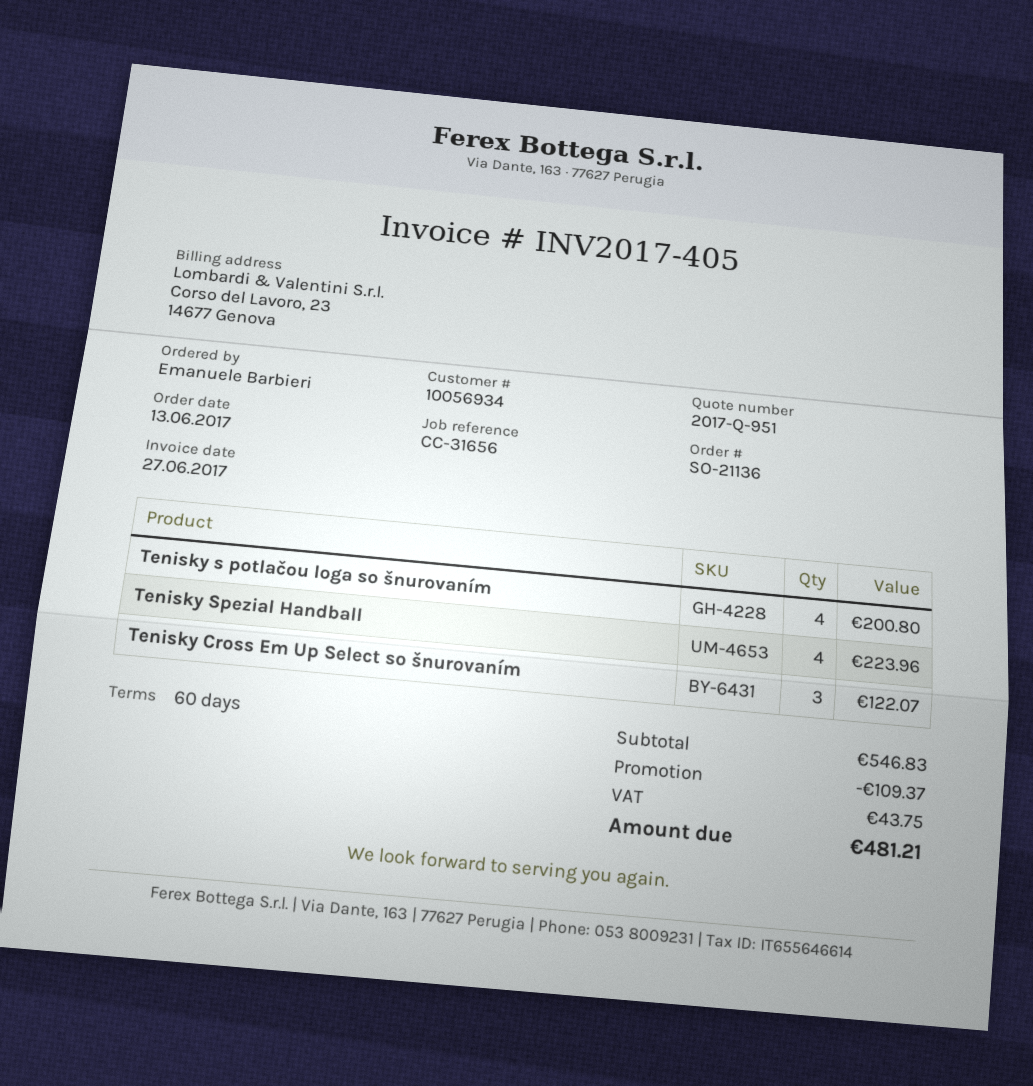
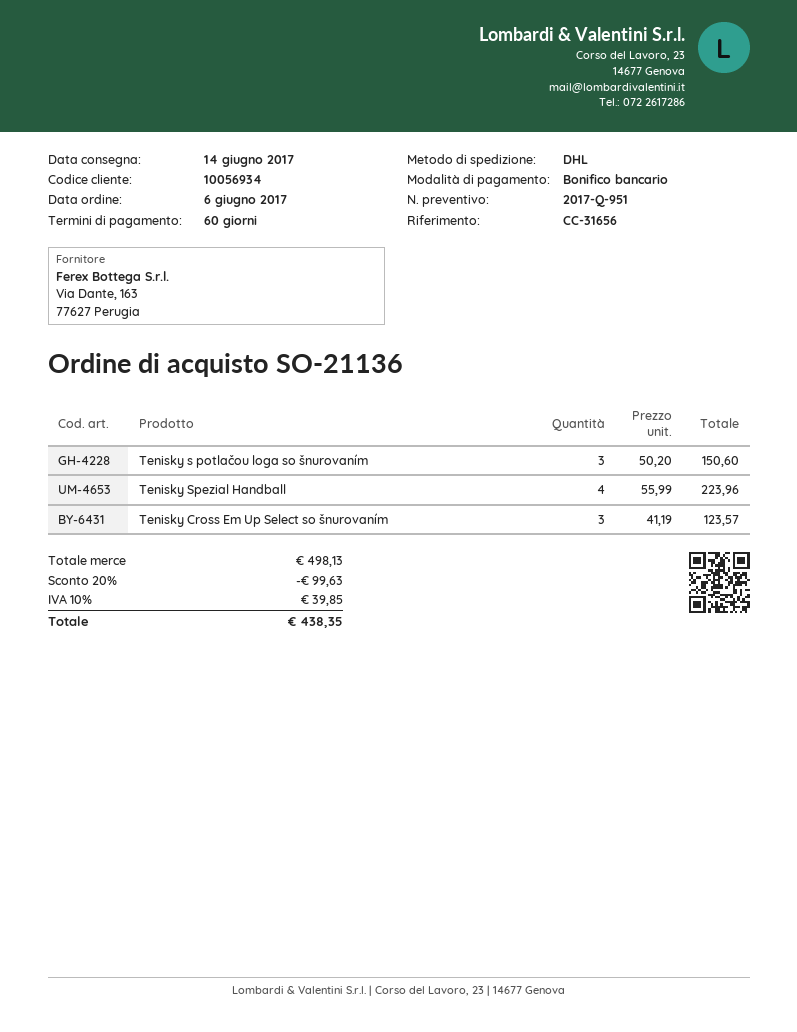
order date: 2017-06-13 -> 2017-06-06
Tenisky s potlačou loga so šnurovaním: 4 for 200.80 -> 3 for 150.60
Tenisky Cross Em Up Select so šnurovaním: 3 for 122.07 -> 3 for 123.57
subtotal: 546.83 -> 498.13
discount: 109.37 -> 99.63
tax: 43.75 -> 39.85
total: 481.21 -> 438.35

